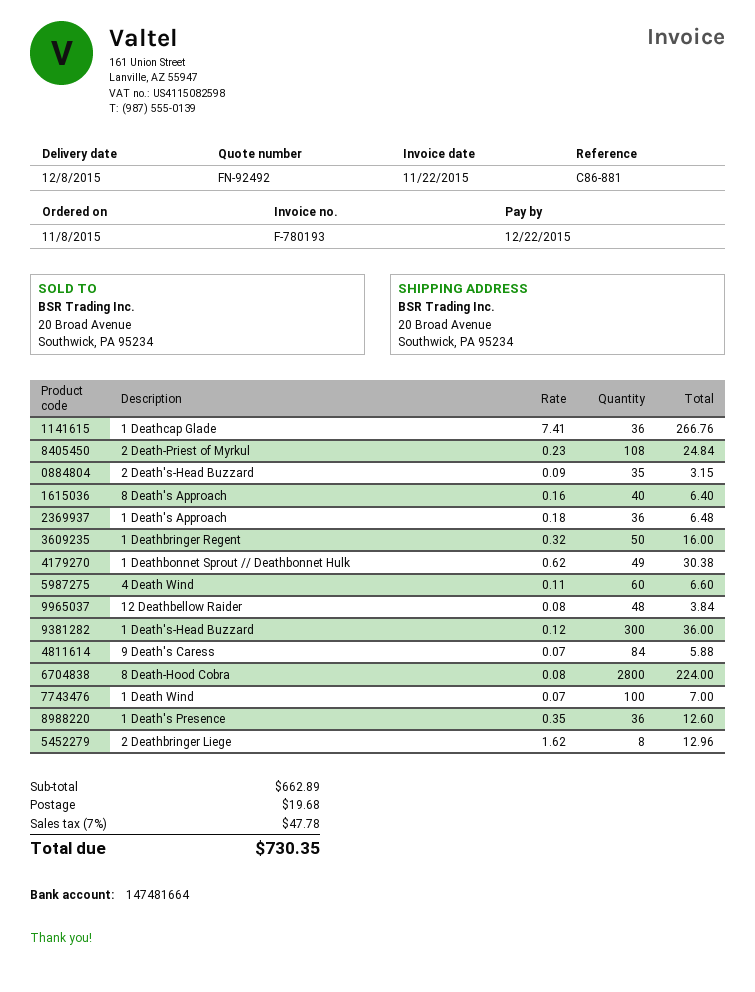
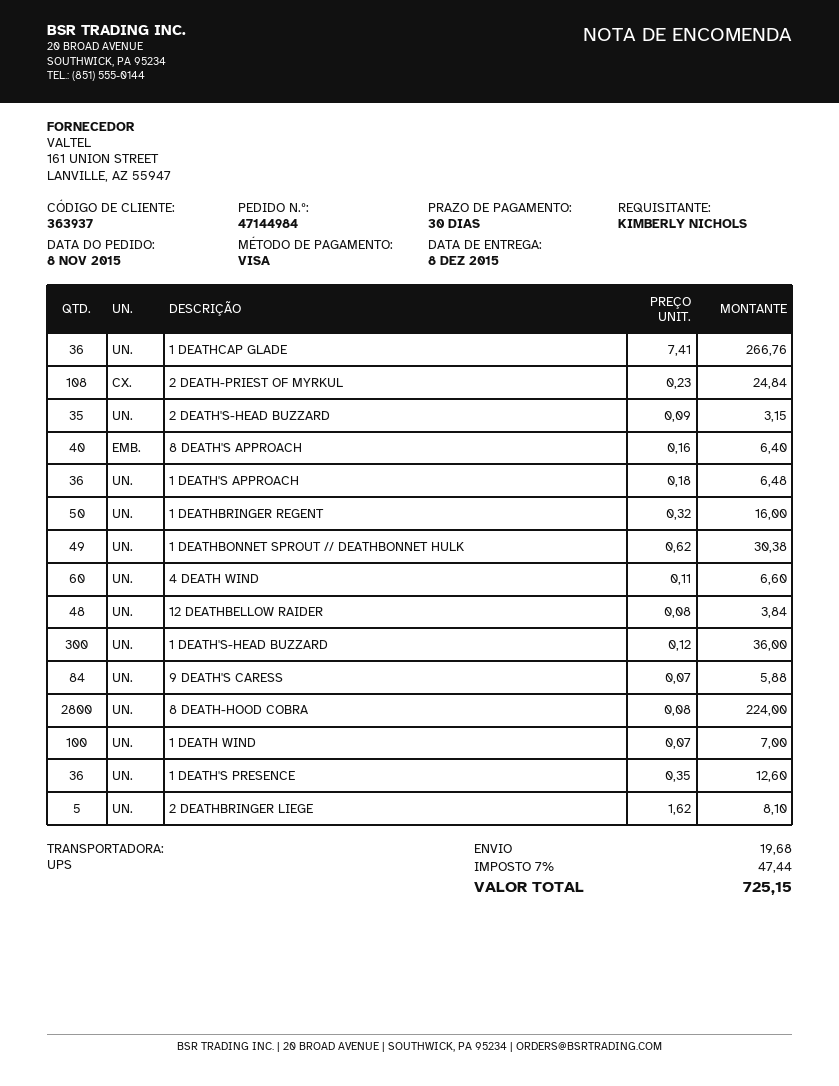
2 Deathbringer Liege: 8 x 1.62 = 12.96 -> 5 x 1.62 = 8.10
tax: 7% = 47.78 -> 7% = 47.44
total: 730.35 -> 725.15

